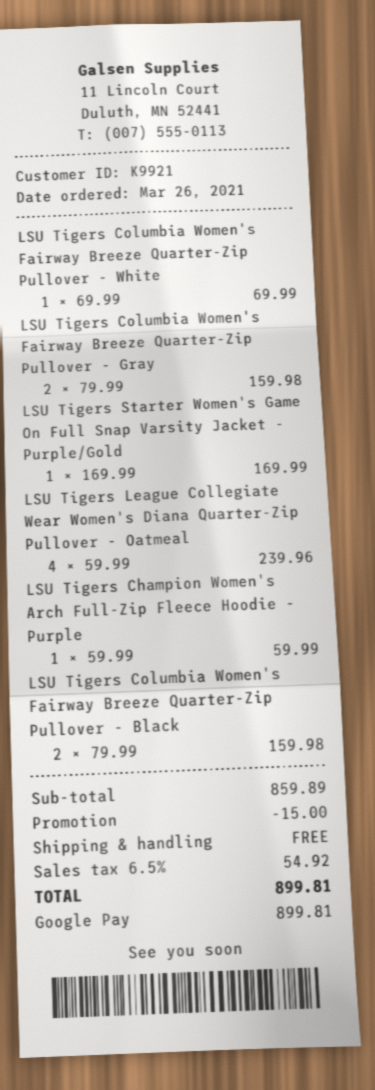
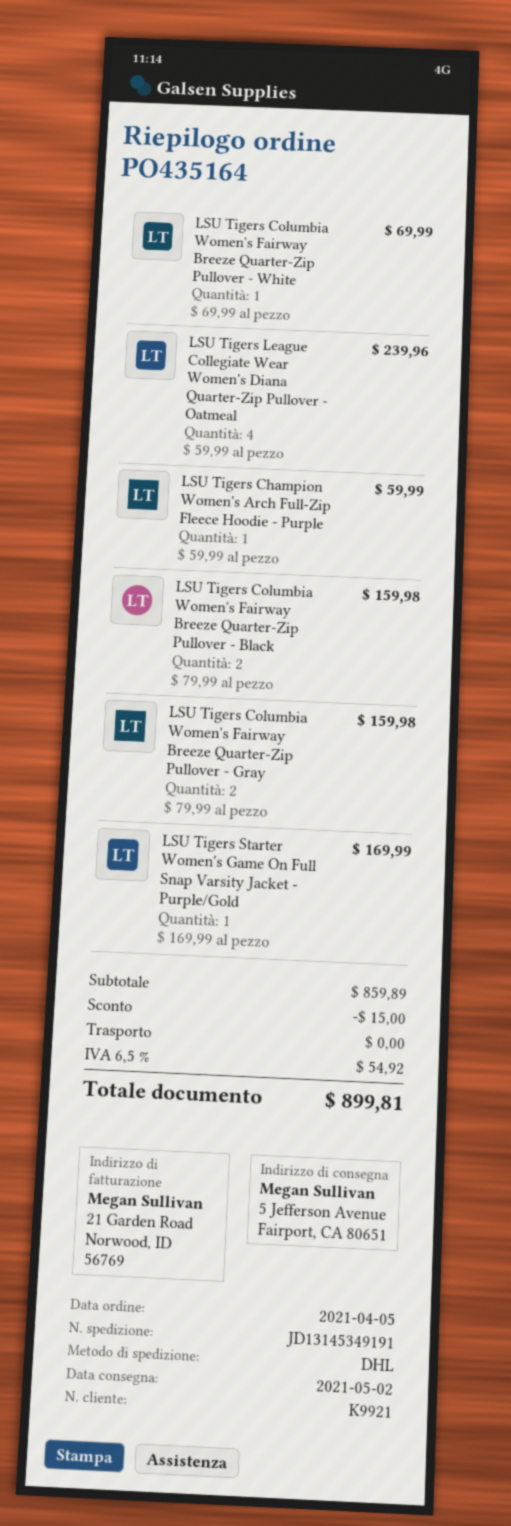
order date: 2021-03-26 -> 2021-04-05

